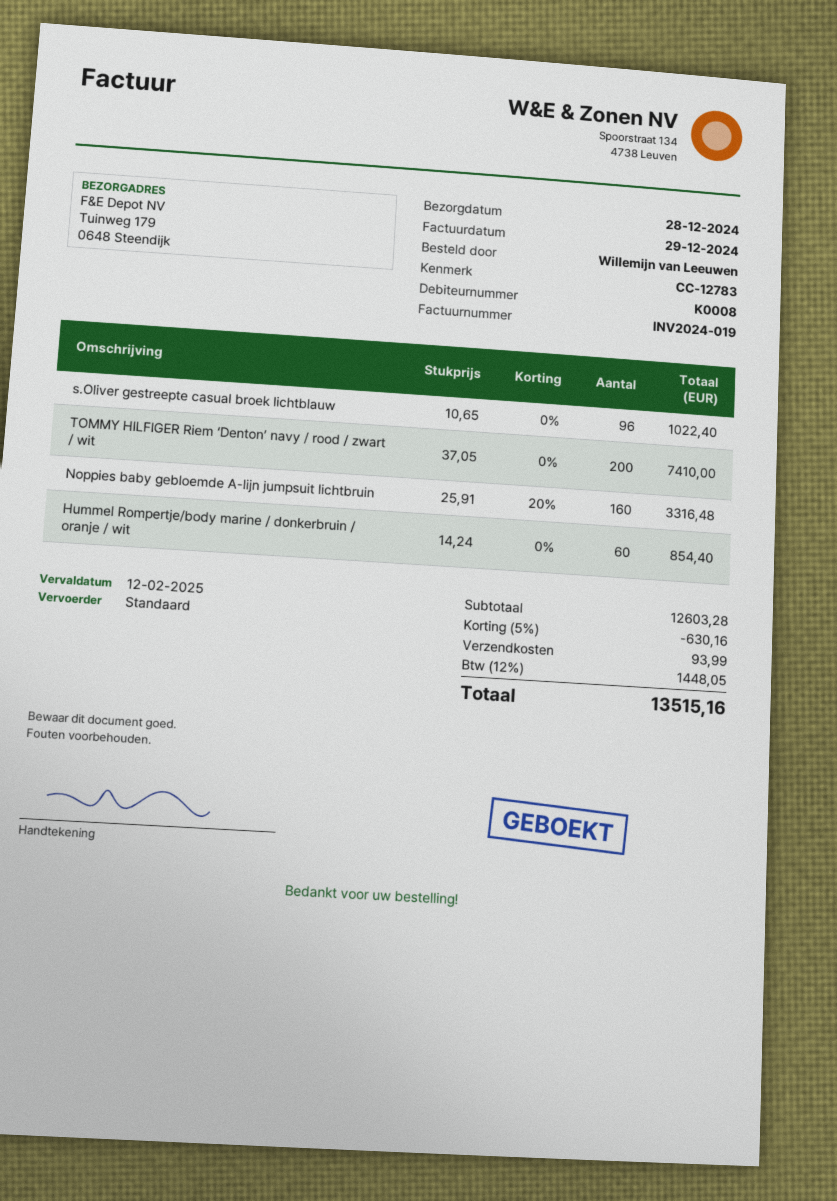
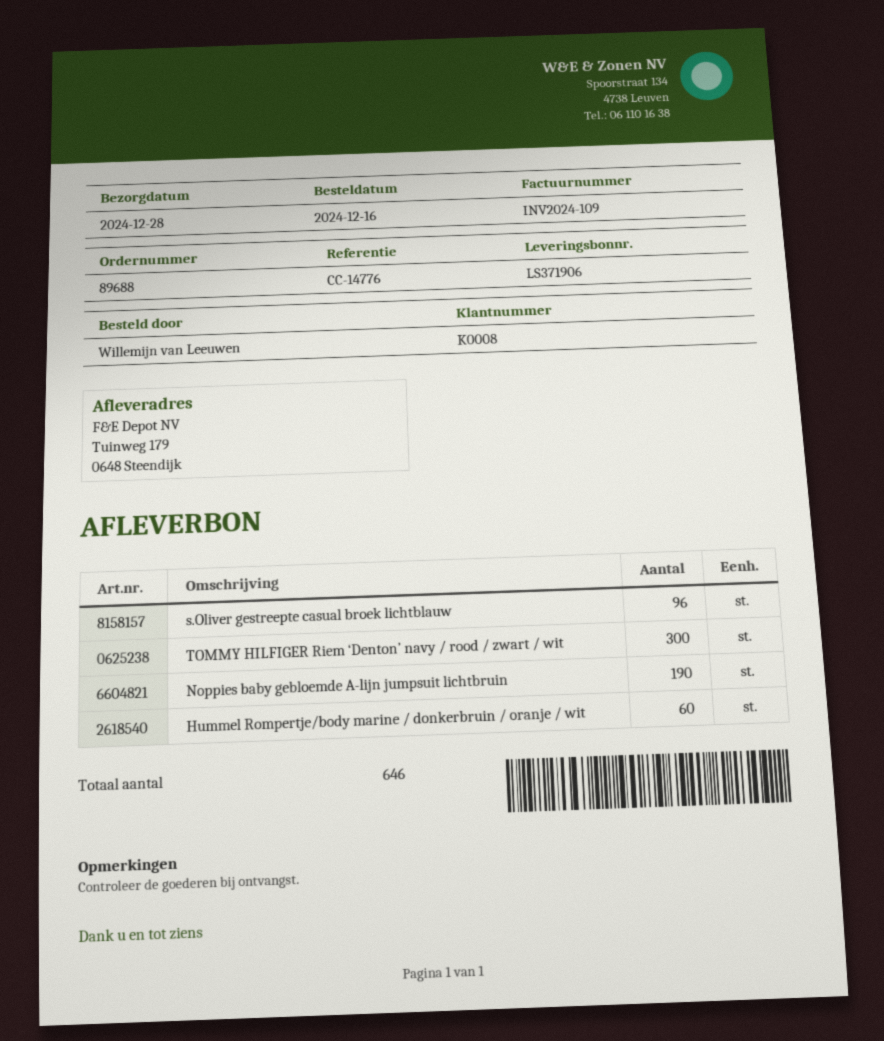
invoice number: INV2024-019 -> INV2024-109
reference: CC-12783 -> CC-14776
TOMMY HILFIGER Riem ‘Denton’ navy / rood / zwart / wit: 200 -> 300
Noppies baby gebloemde A-lijn jumpsuit lichtbruin: 160 -> 190

